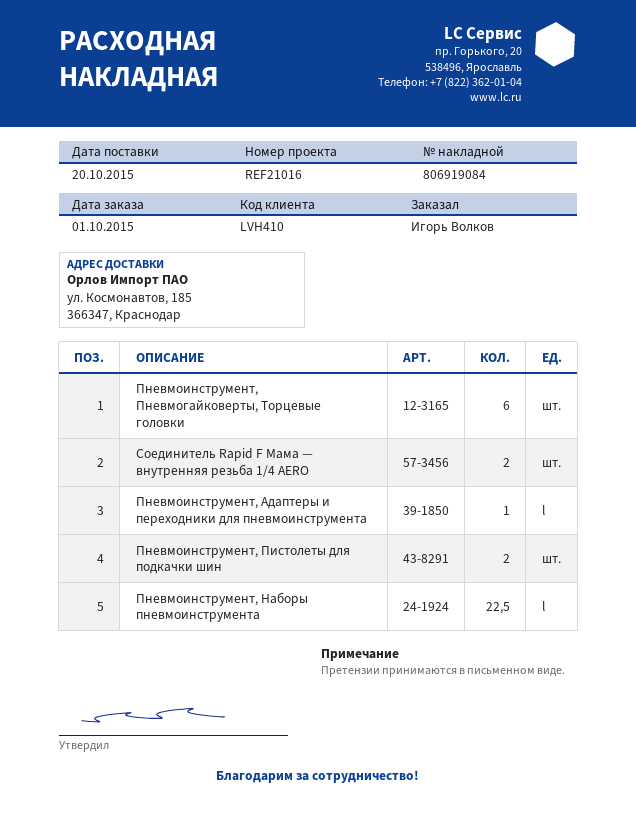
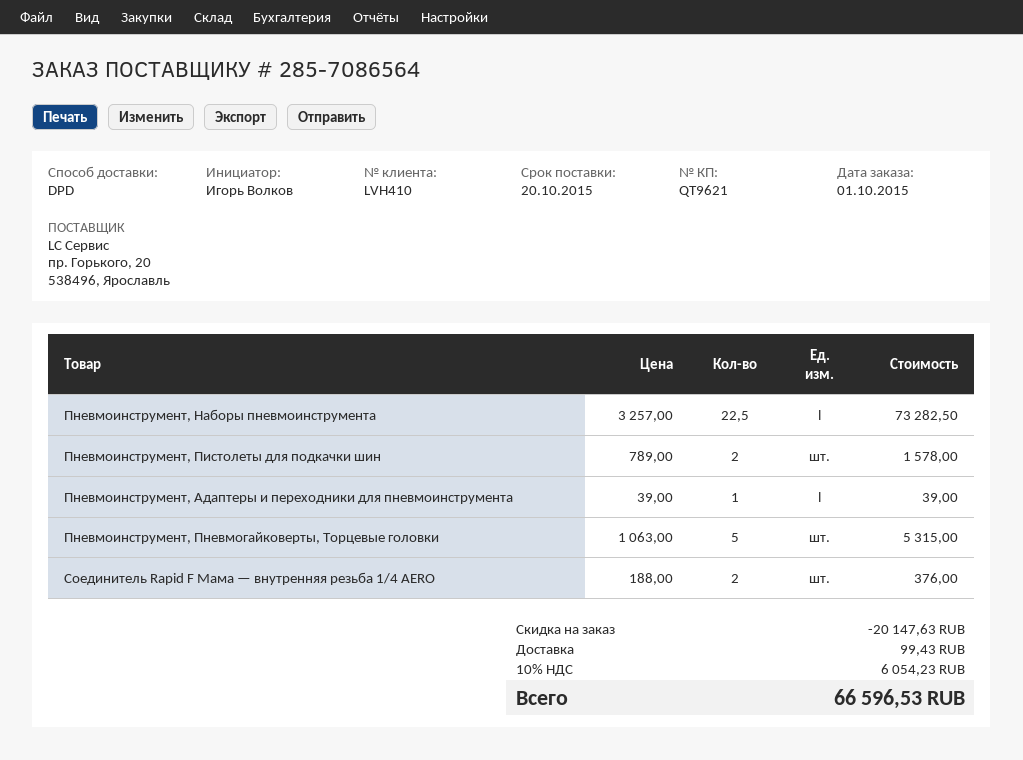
Пневмоинструмент, Пневмогайковерты, Торцевые головки: 6 -> 5

